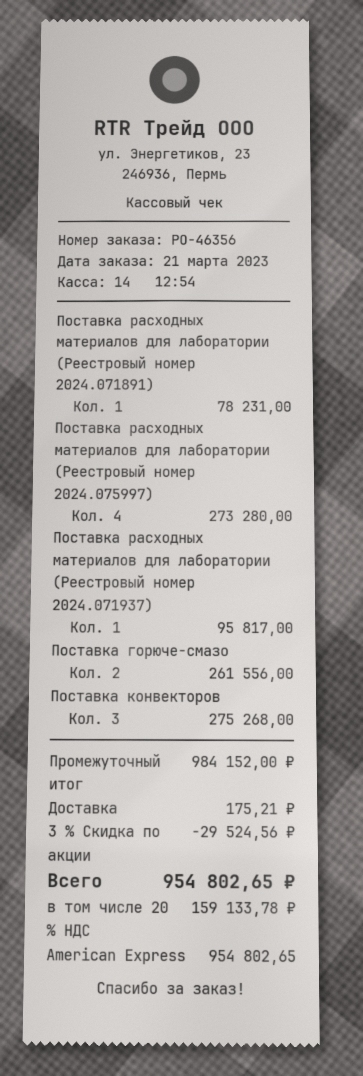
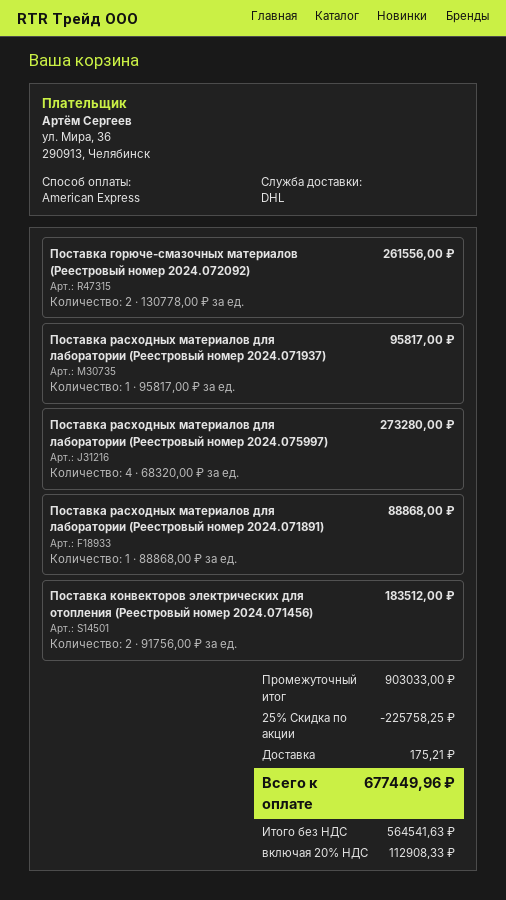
Поставка расходных материалов для лаборатории (Реестровый номер 2024.071891): 1 for 78231.00 -> 1 for 88868.00
Поставка конвекторов: 3 for 275268.00 -> 2 for 183512.00
subtotal: 984152.00 -> 903033.00
discount: 3% = 29524.56 -> 25% = 225758.25
tax: 20% = 159133.78 -> 20% = 112908.33
total: 954802.65 -> 677449.96

